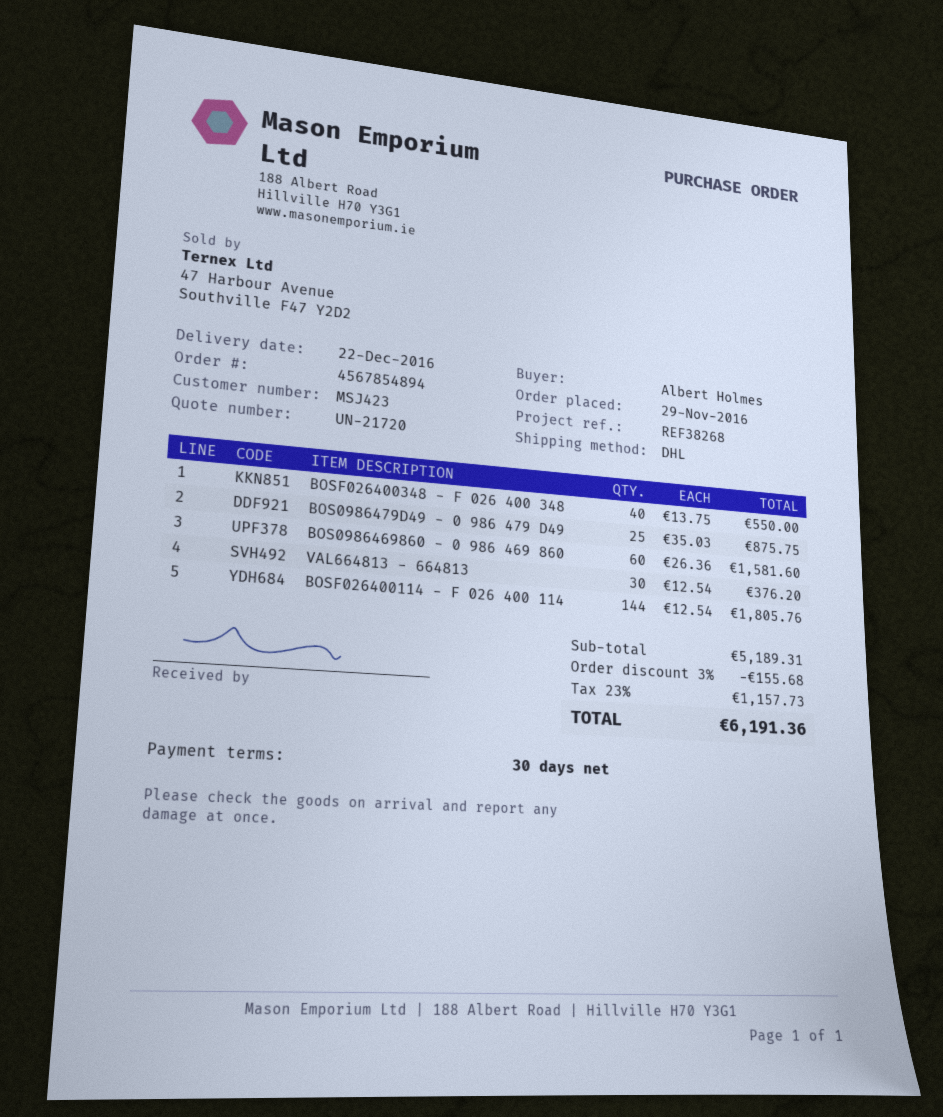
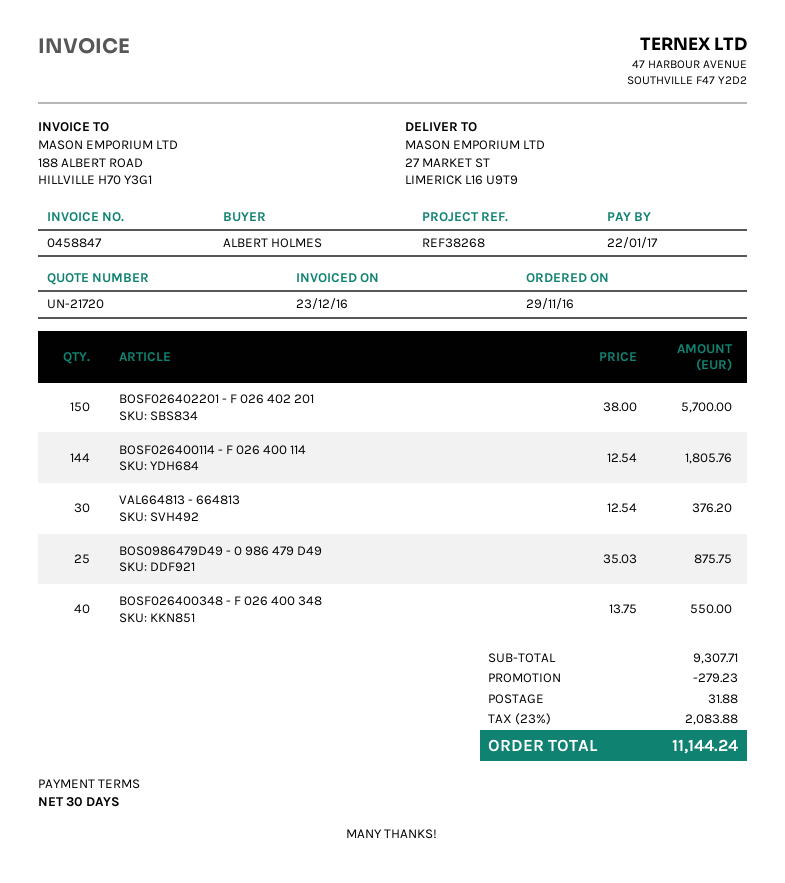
BOS0986469860 - 0 986 469 860: 60 x 26.36 = 1581.60 -> none
BOSF026402201 - F 026 402 201: none -> 150 x 38.00 = 5700.00
subtotal: 5189.31 -> 9307.71
discount: 155.68 -> 279.23
shipping: none -> 31.88
tax: 23% = 1157.73 -> 23% = 2083.88
total: 6191.36 -> 11144.24

